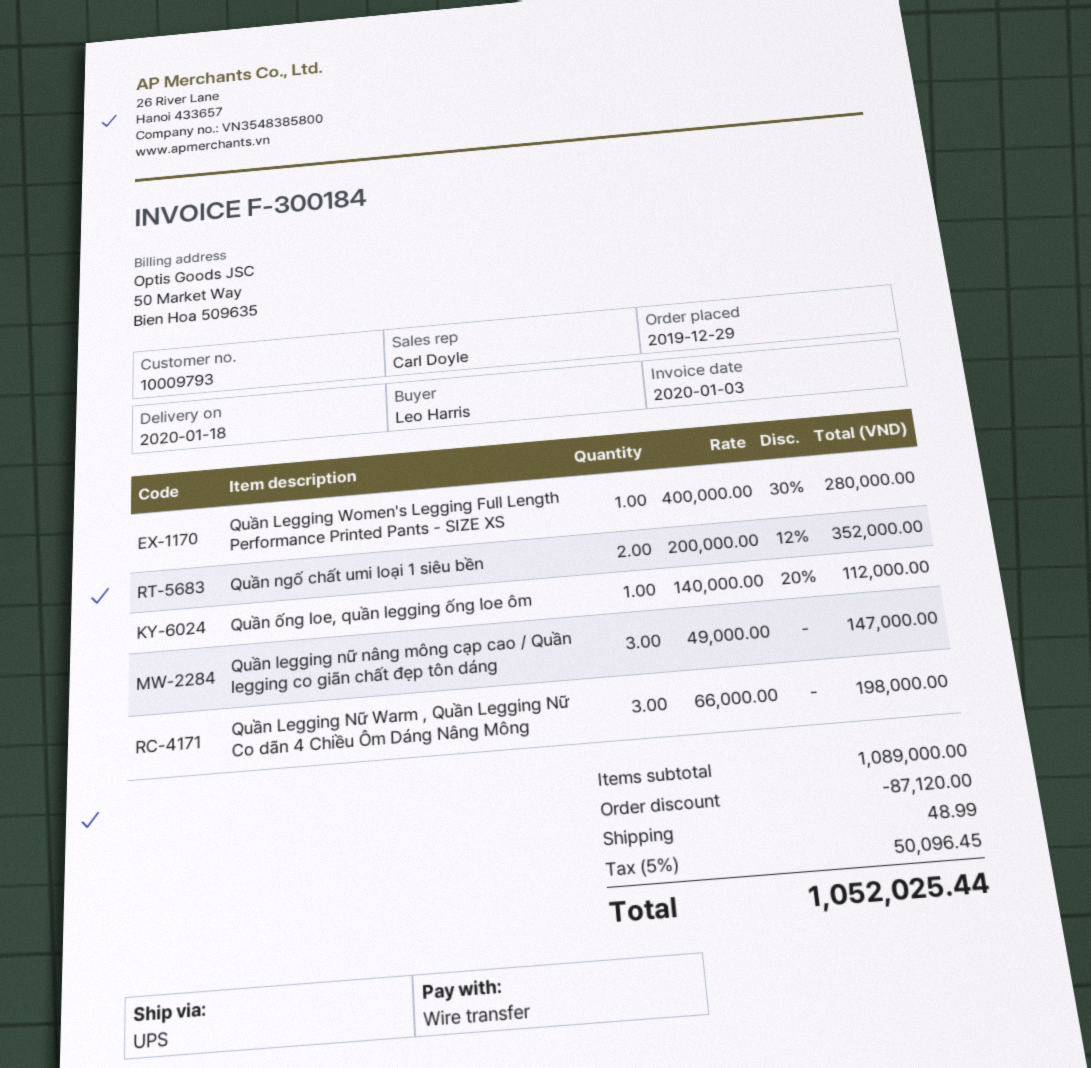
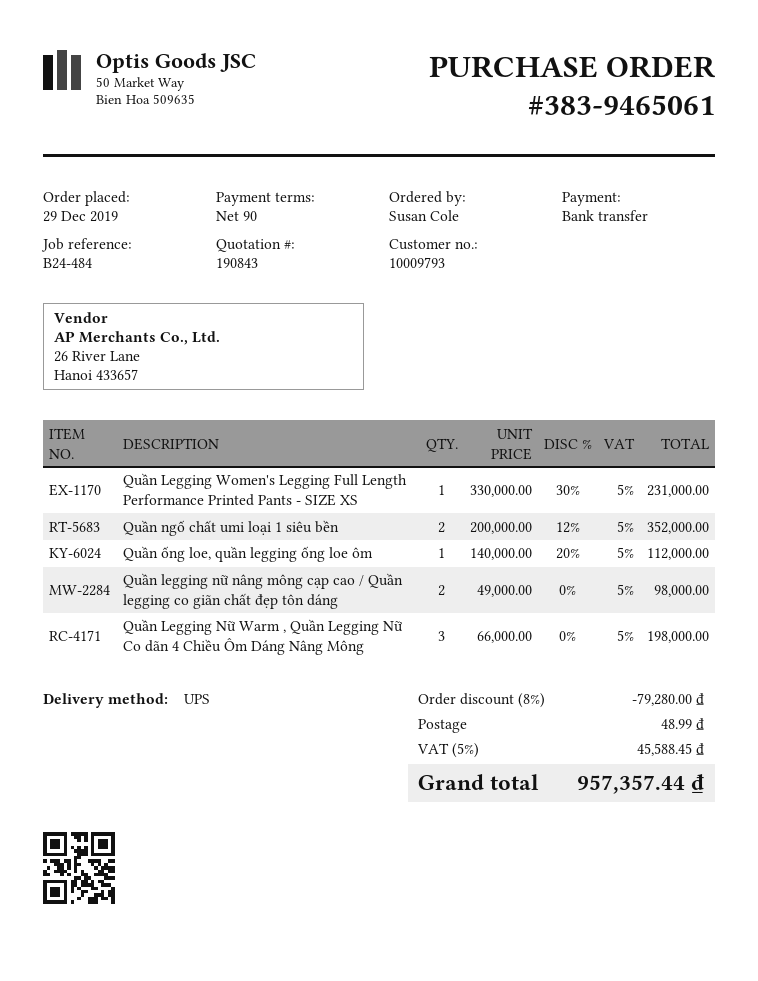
ordered by: Leo Harris -> Susan Cole
Quần Legging Women's Legging Full Length Performance Printed Pants - SIZE XS: 1 x 400000.00 - 30% = 280000.00 -> 1 x 330000.00 - 30% = 231000.00
Quần legging nữ nâng mông cạp cao / Quần legging co giãn chất đẹp tôn dáng: 3 x 49000.00 = 147000.00 -> 2 x 49000.00 = 98000.00
discount: 87120.00 -> 79280.00
tax: 5% = 50096.45 -> 5% = 45588.45
total: 1052025.44 -> 957357.44

